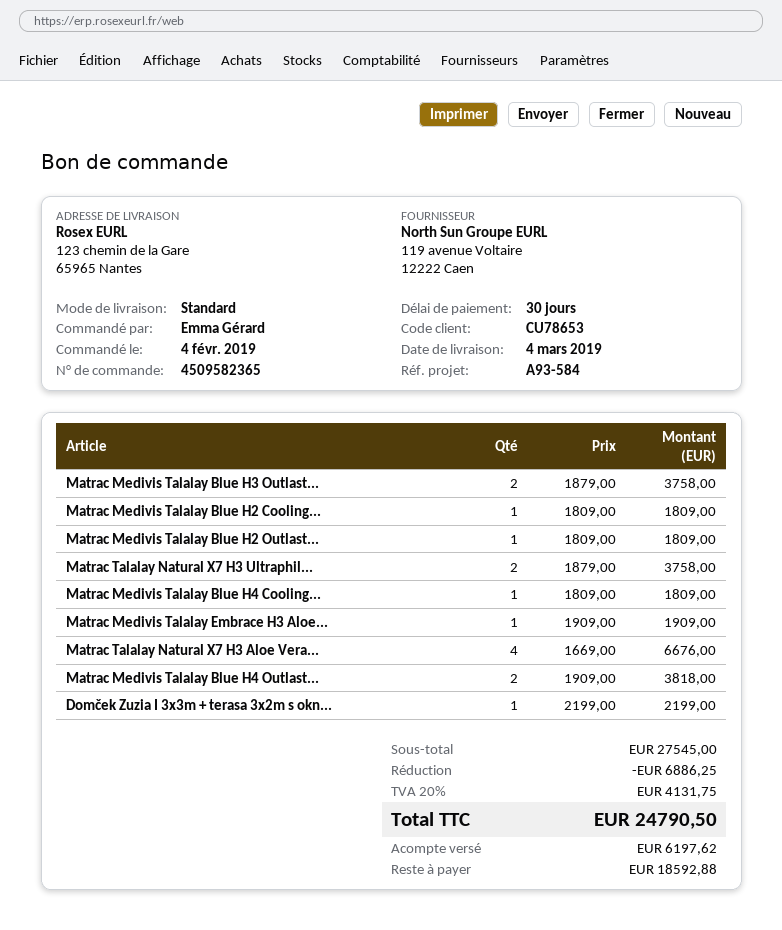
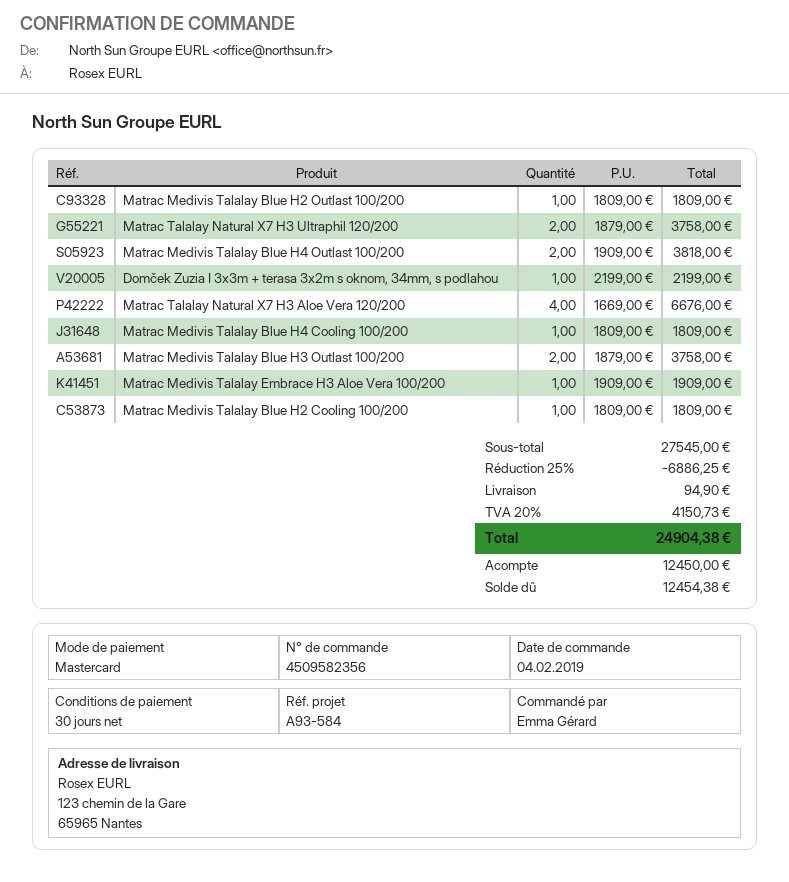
order number: 4509582365 -> 4509582356
shipping: none -> 94.90
tax: 20% = 4131.75 -> 20% = 4150.73
total: 24790.50 -> 24904.38
deposit: 6197.62 -> 12450.00
balance: 18592.88 -> 12454.38

